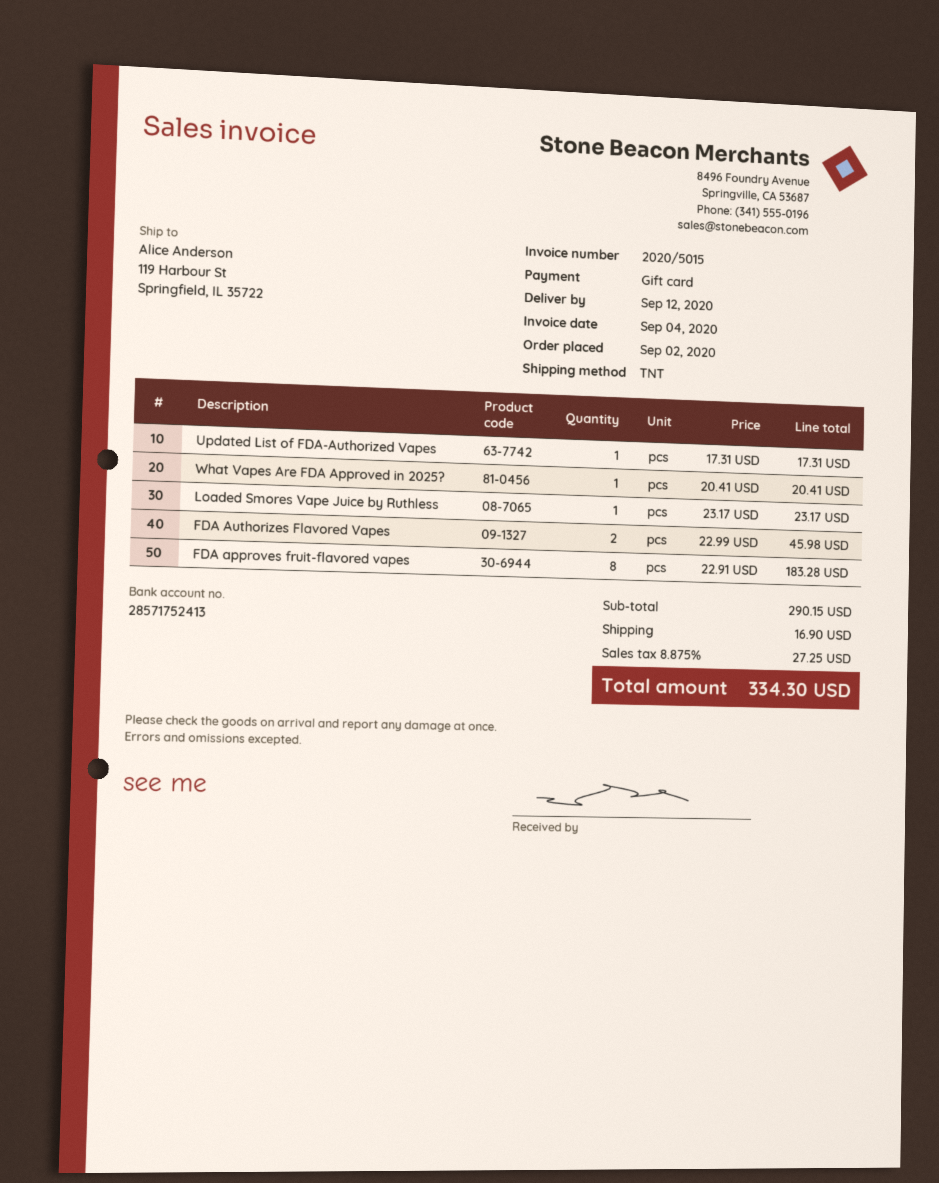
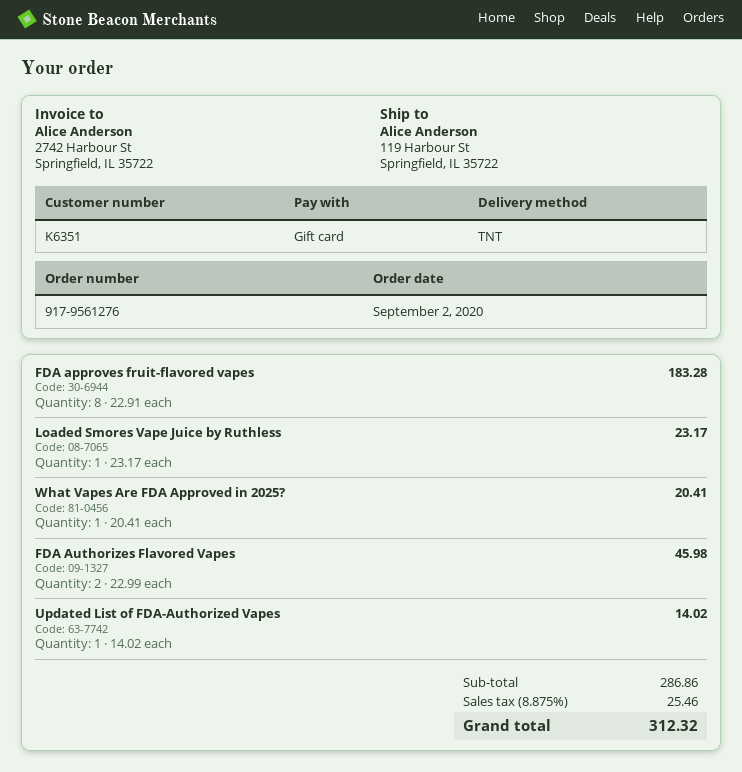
Updated List of FDA-Authorized Vapes: 1 x 17.31 = 17.31 -> 1 x 14.02 = 14.02
subtotal: 290.15 -> 286.86
shipping: 16.90 -> none
tax: 8.875% = 27.25 -> 8.875% = 25.46
total: 334.30 -> 312.32

